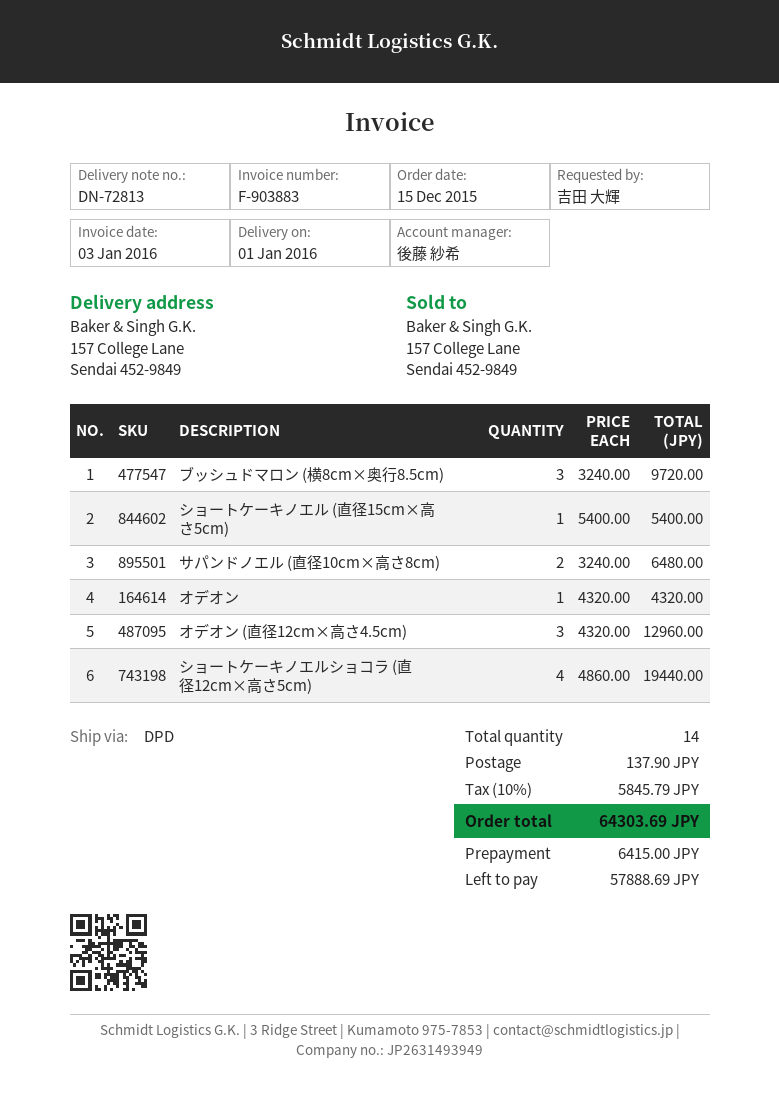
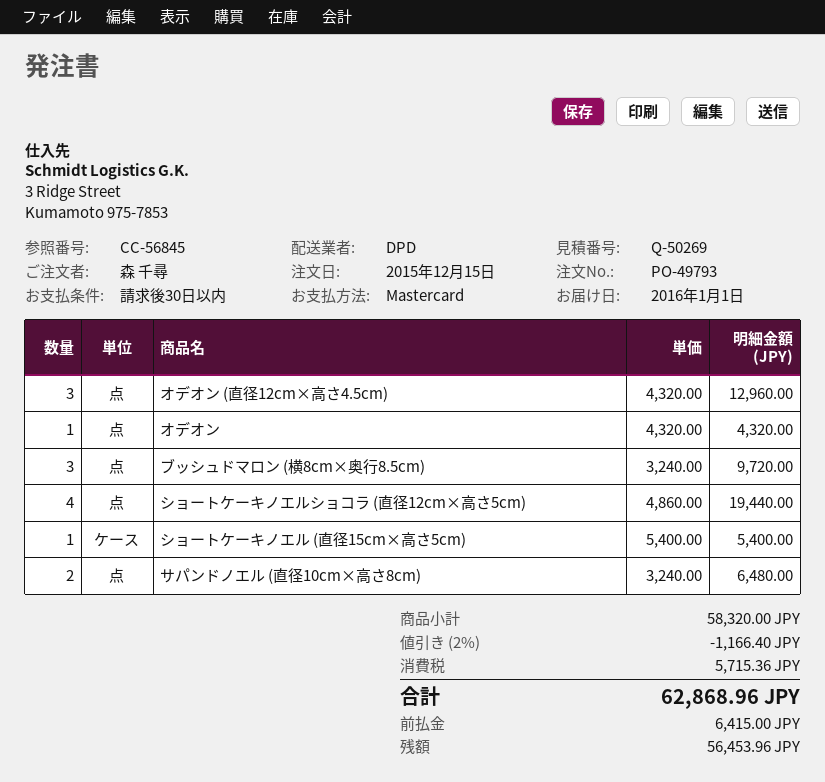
ordered by: 吉田 大輝 -> 森 千尋
discount: none -> 2% = 1166.40
shipping: 137.90 -> none
tax: 5845.79 -> 5715.36
total: 64303.69 -> 62868.96
balance: 57888.69 -> 56453.96

